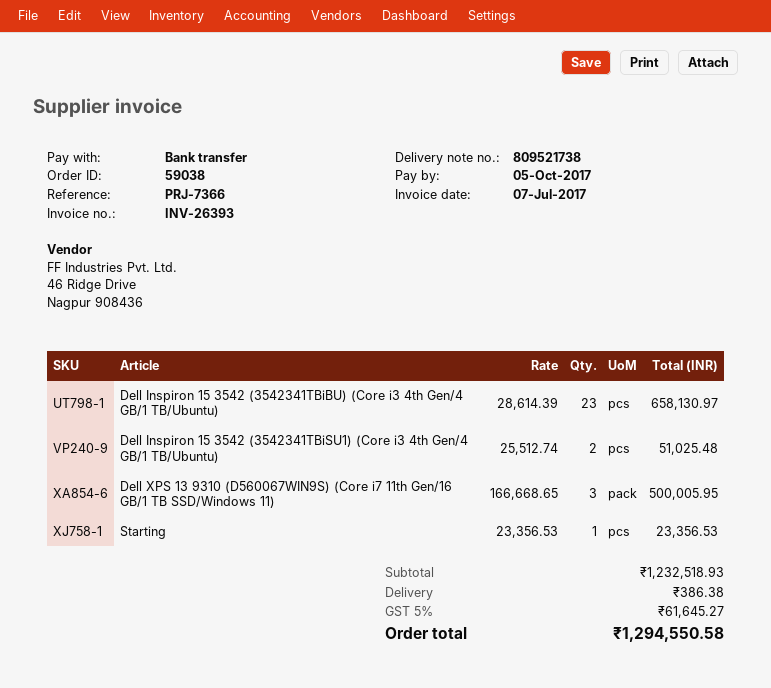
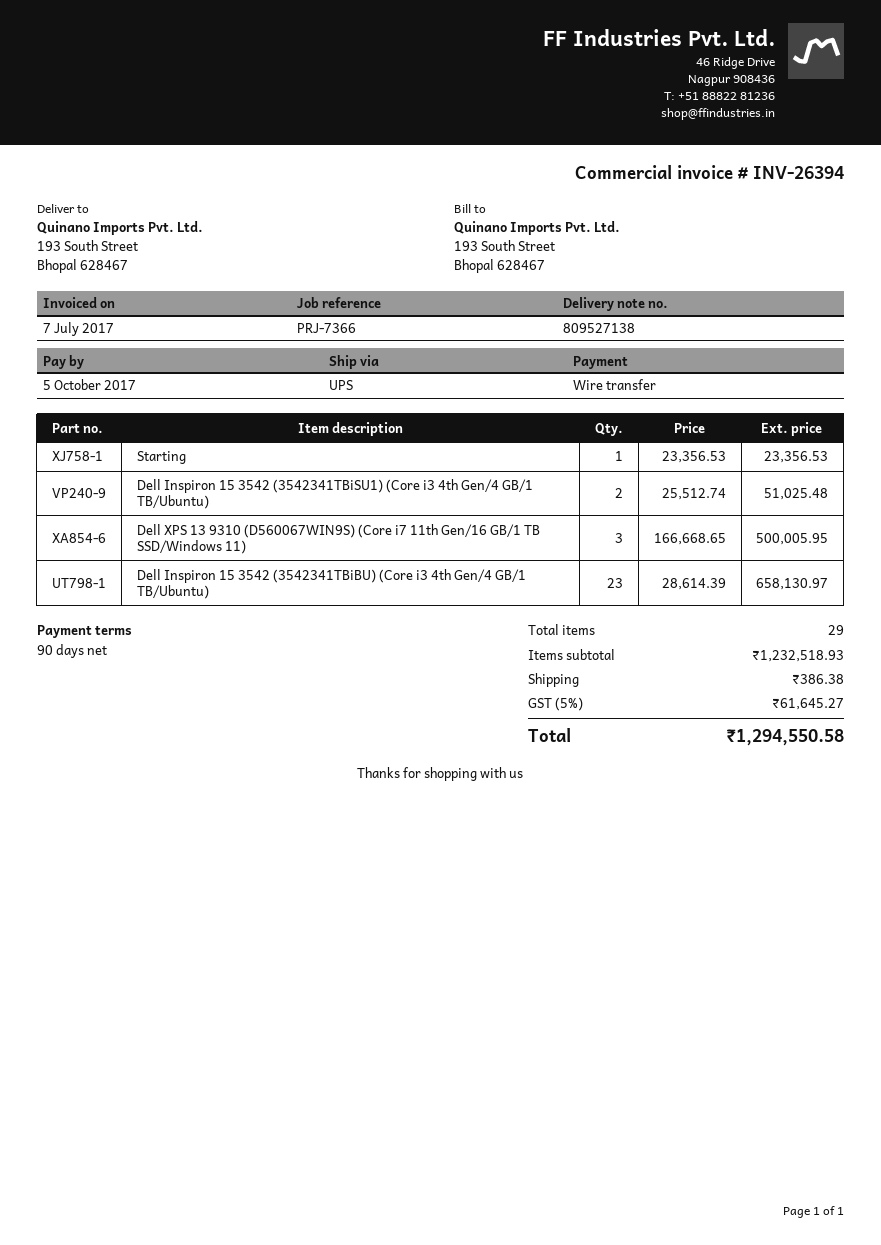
delivery note number: 809521738 -> 809527138
invoice number: INV-26393 -> INV-26394

